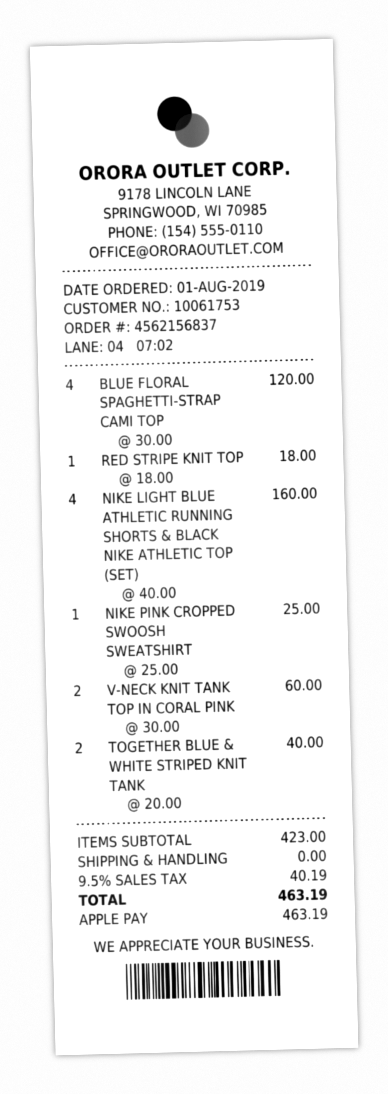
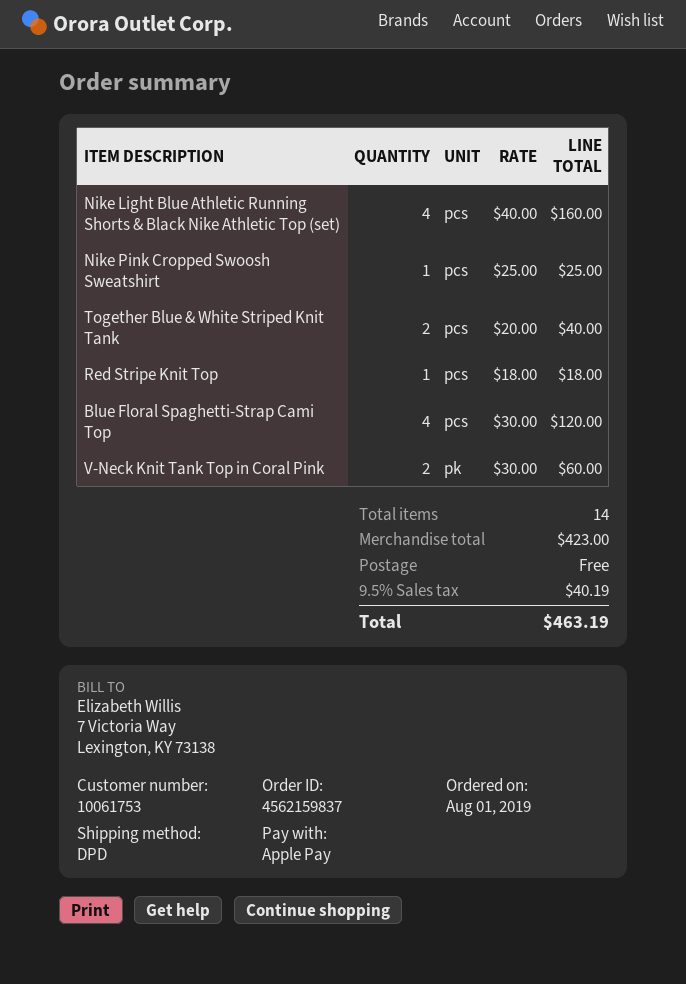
order number: 4562156837 -> 4562159837

